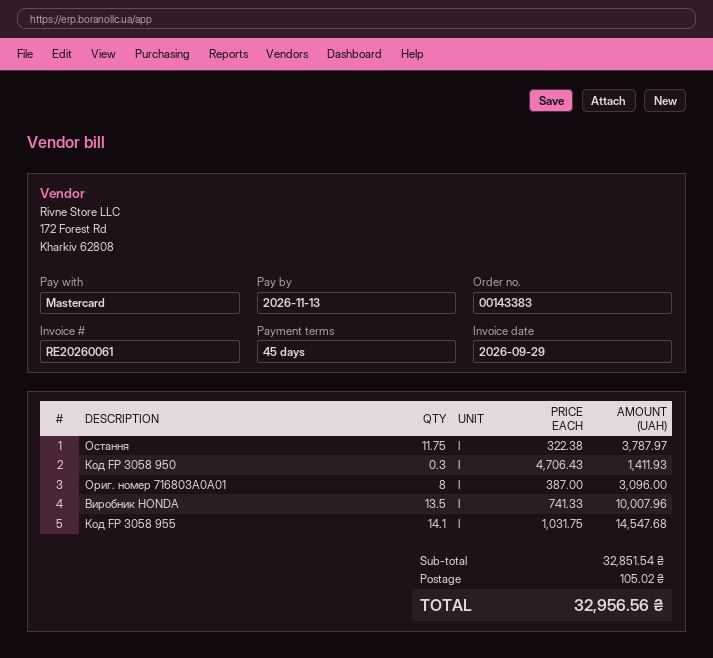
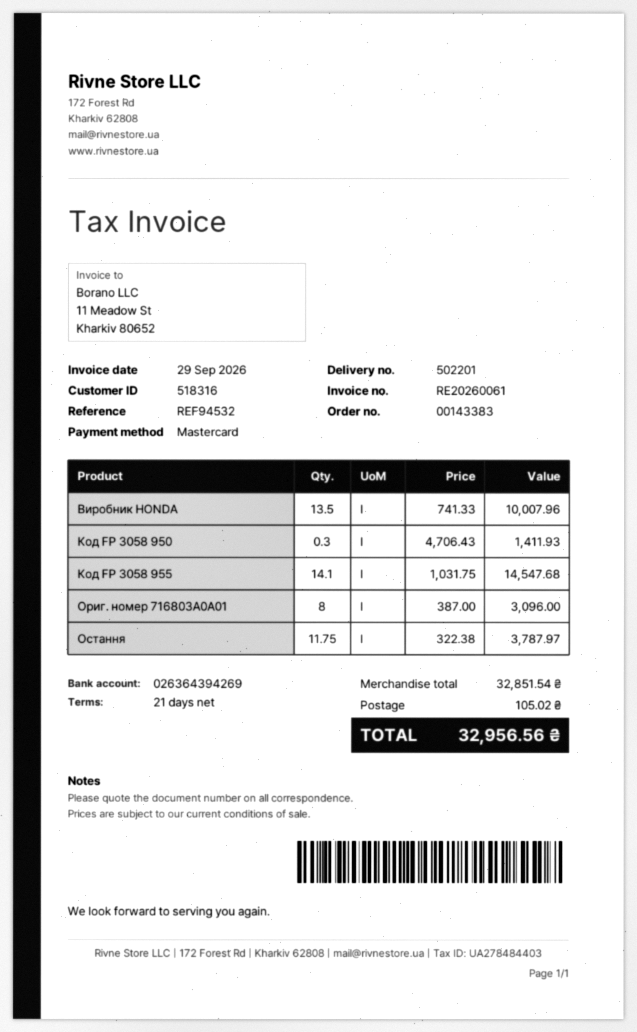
payment terms: 45 days -> 21 days

